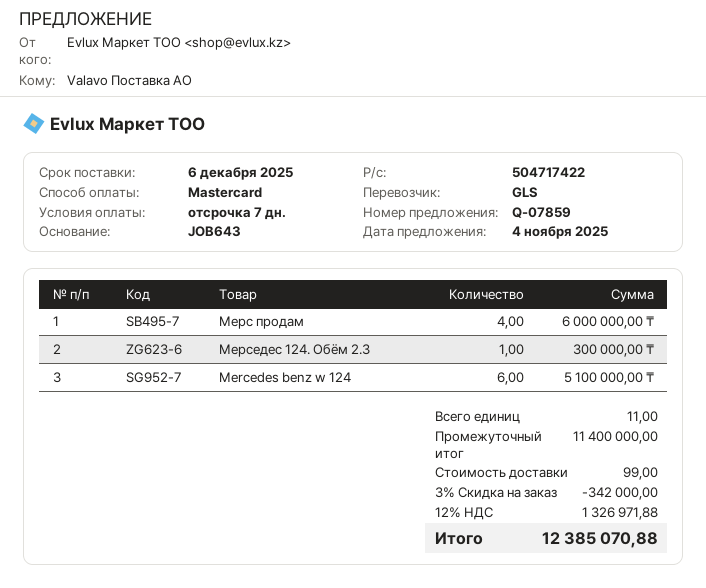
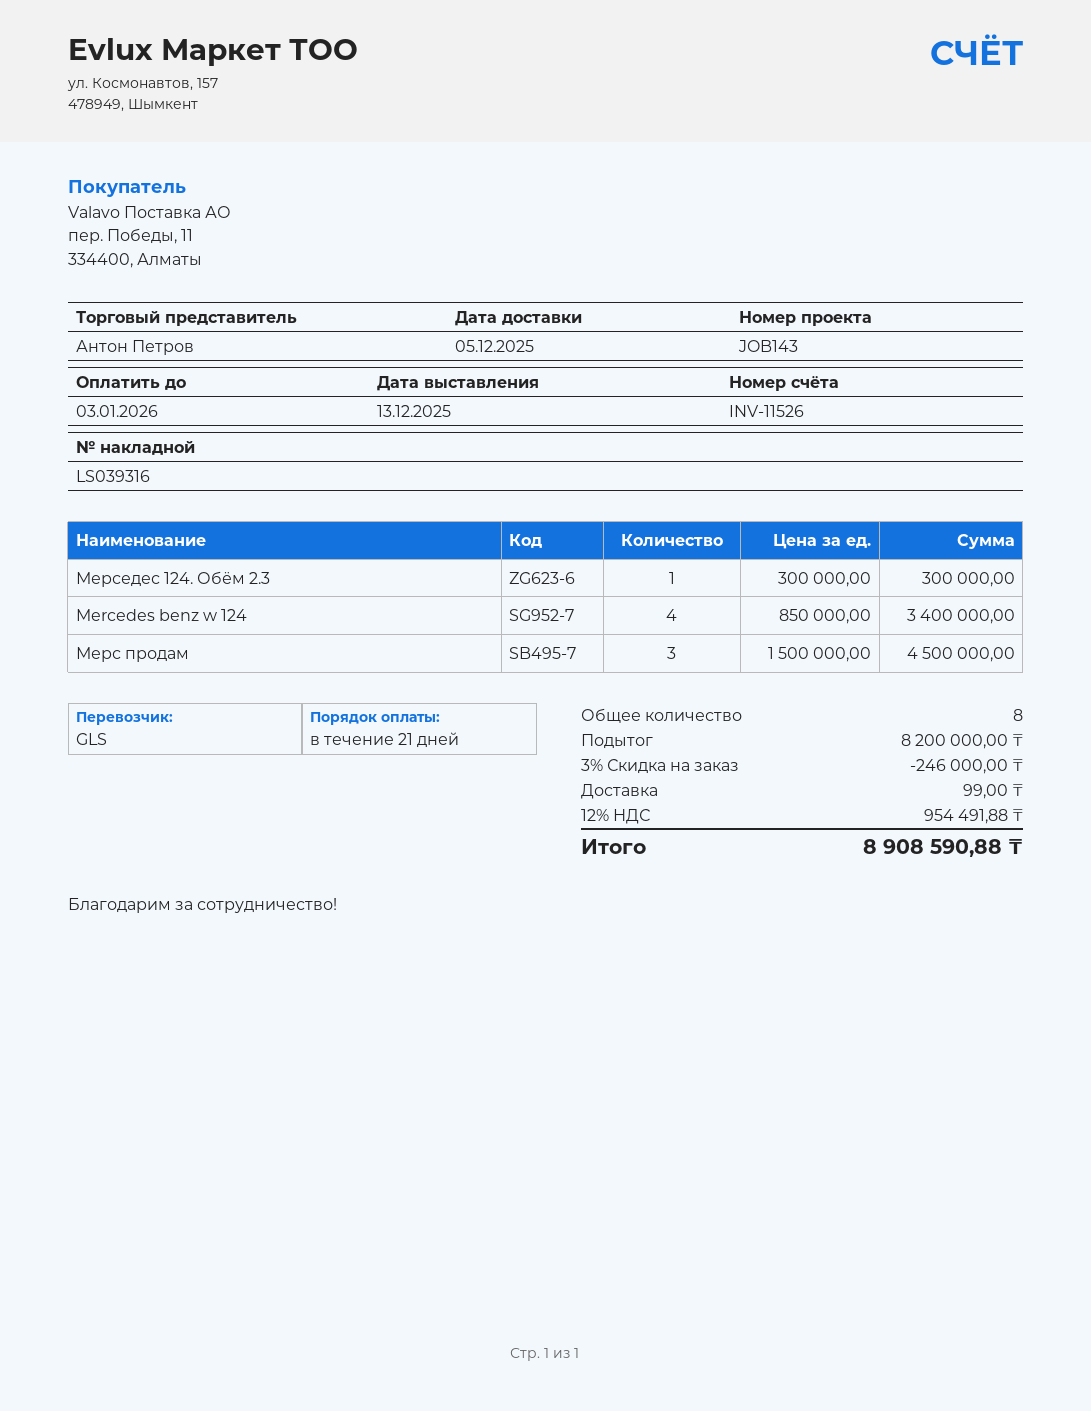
delivery date: 2025-12-06 -> 2025-12-05
payment terms: 7 days -> 21 days
reference: JOB643 -> JOB143
Мерс продам: 4 for 6000000.00 -> 3 for 4500000.00
Mercedes benz w 124: 6 for 5100000.00 -> 4 for 3400000.00
total quantity: 11 -> 8
subtotal: 11400000.00 -> 8200000.00
discount: 3% = 342000.00 -> 3% = 246000.00
tax: 12% = 1326971.88 -> 12% = 954491.88
total: 12385070.88 -> 8908590.88

